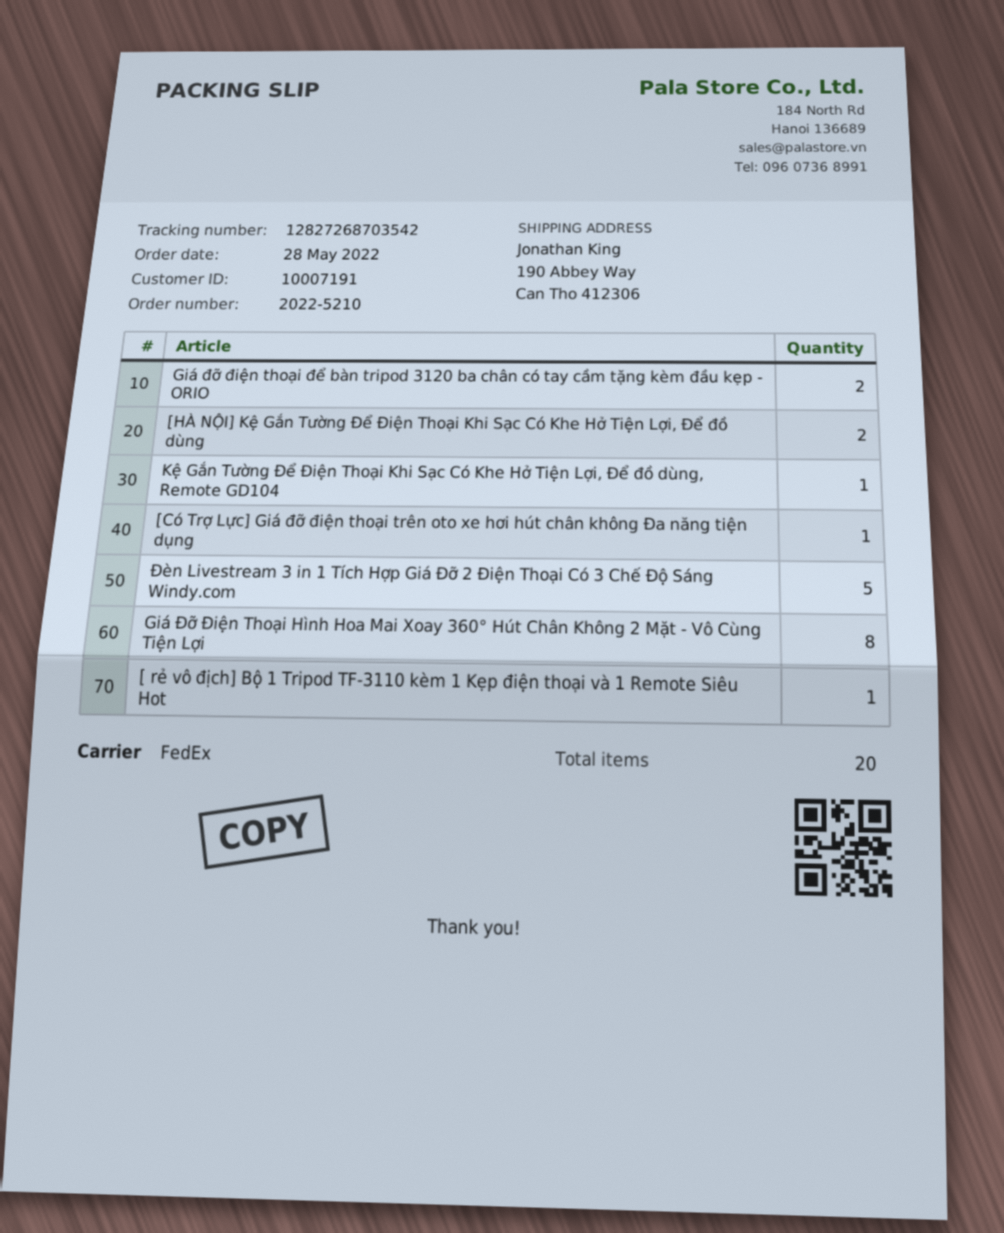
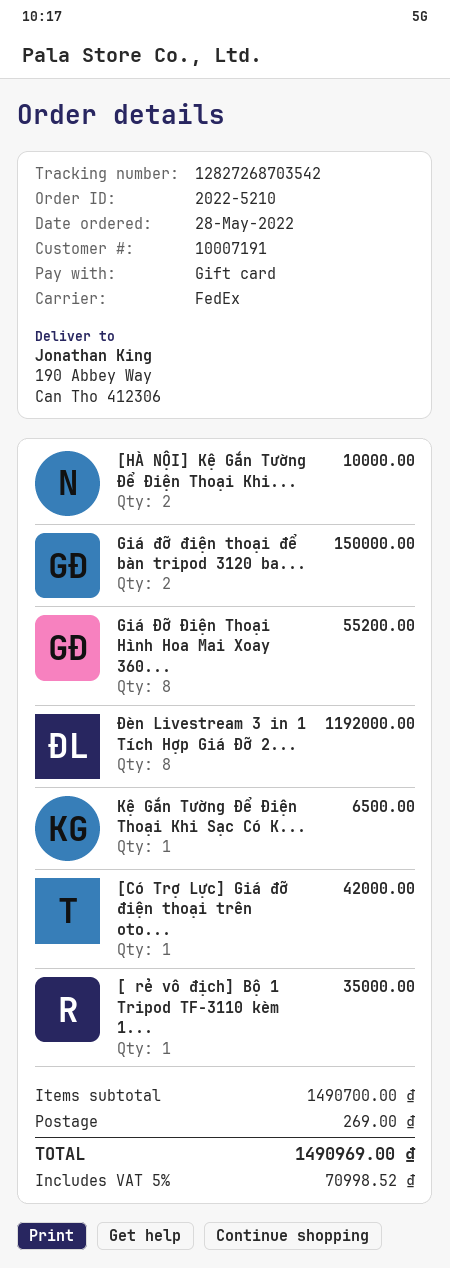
Đèn Livestream 3 in 1 Tích Hợp Giá Đỡ 2 Điện Thoại Có 3 Chế Độ Sáng Windy.com: 5 -> 8

